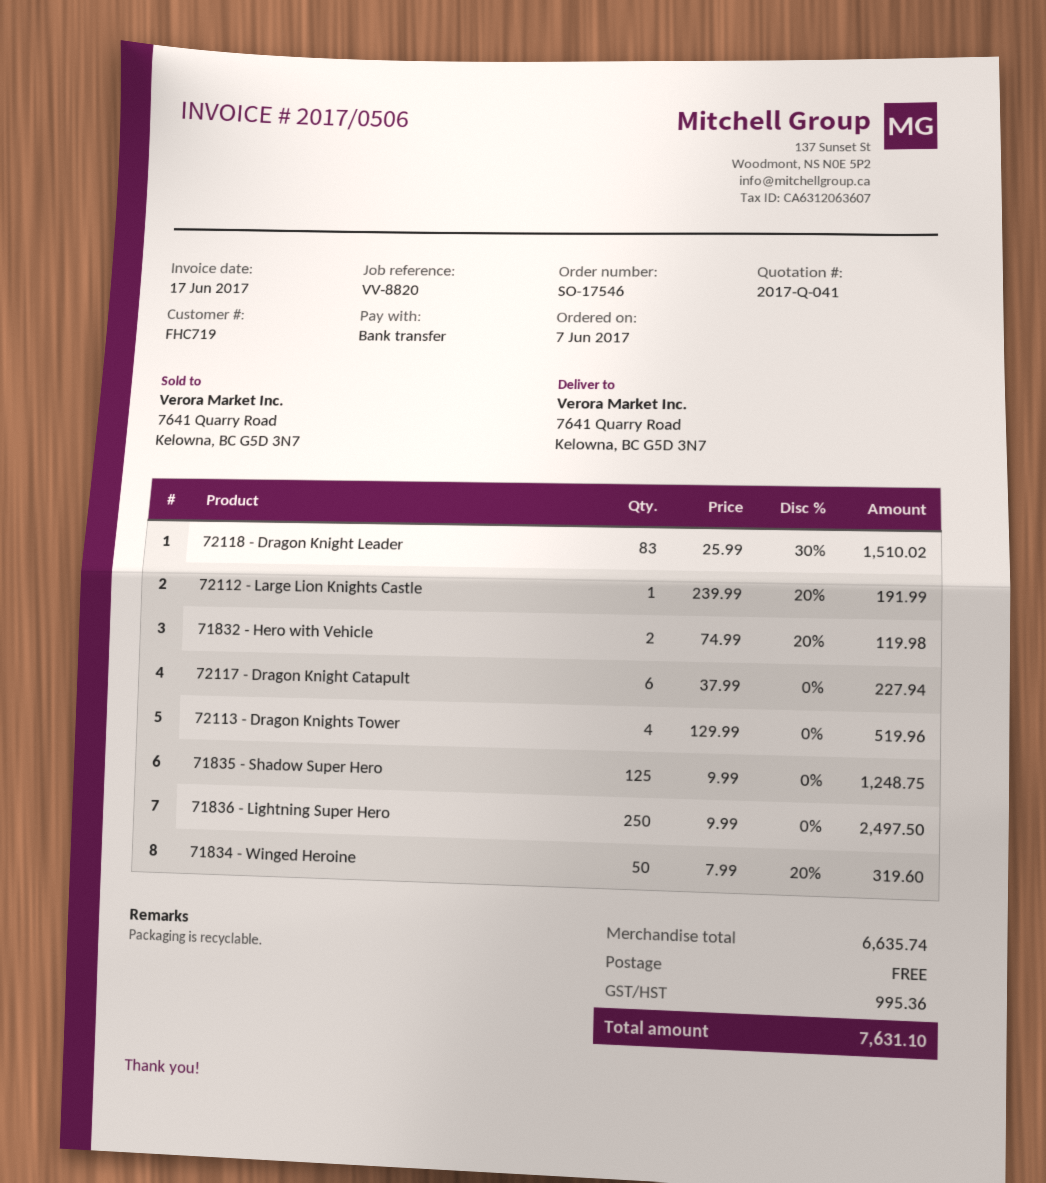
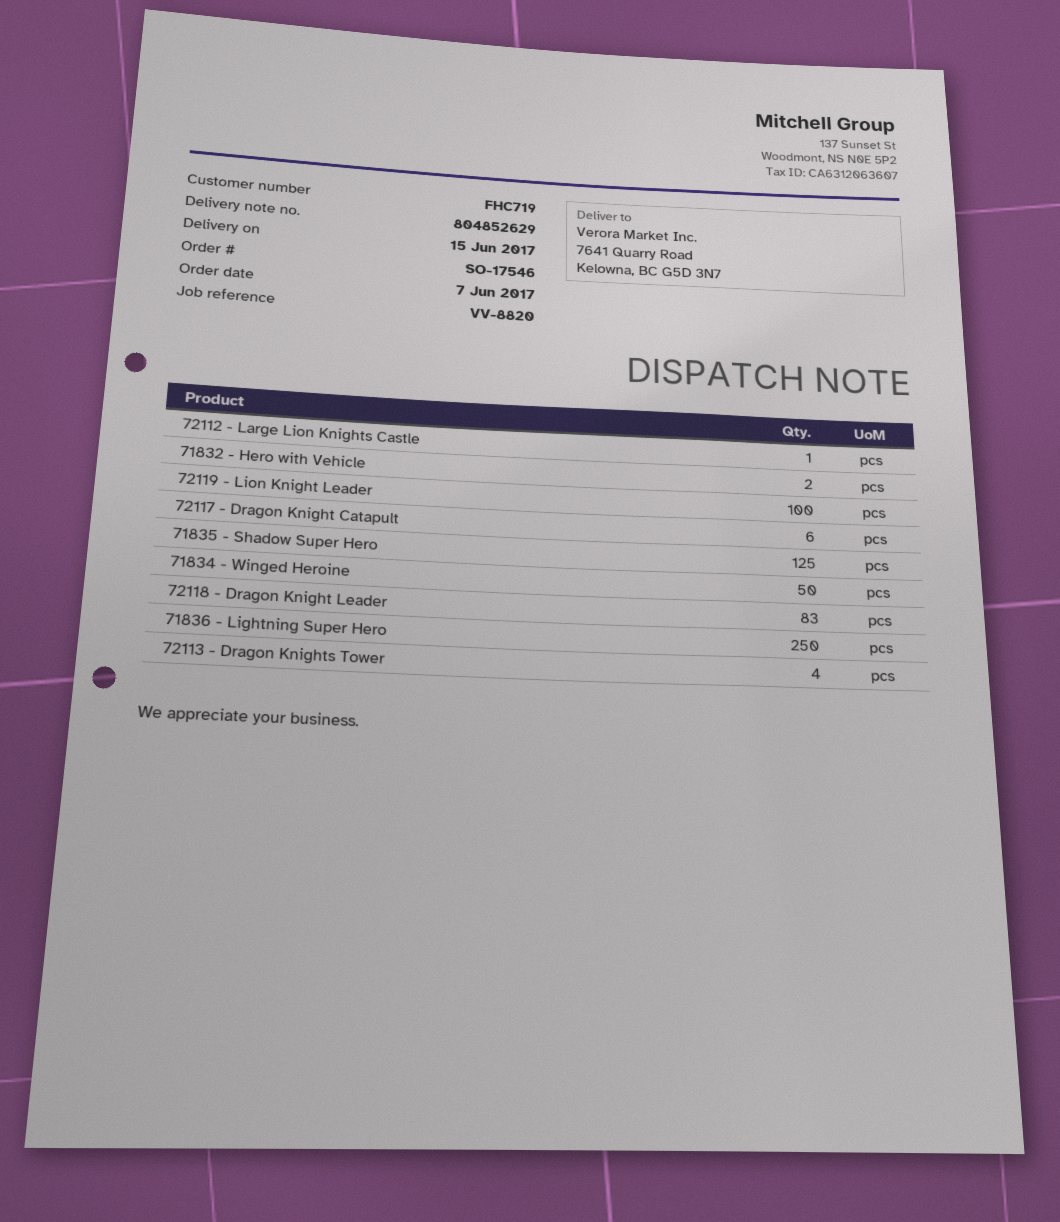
72119 - Lion Knight Leader: none -> 100

